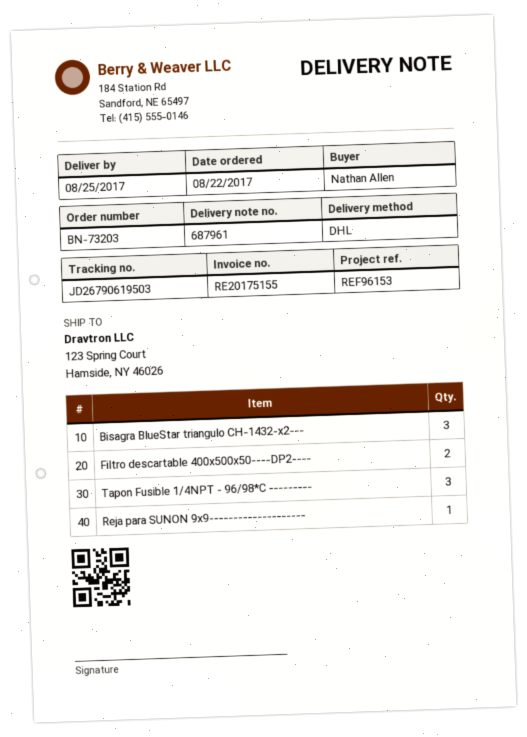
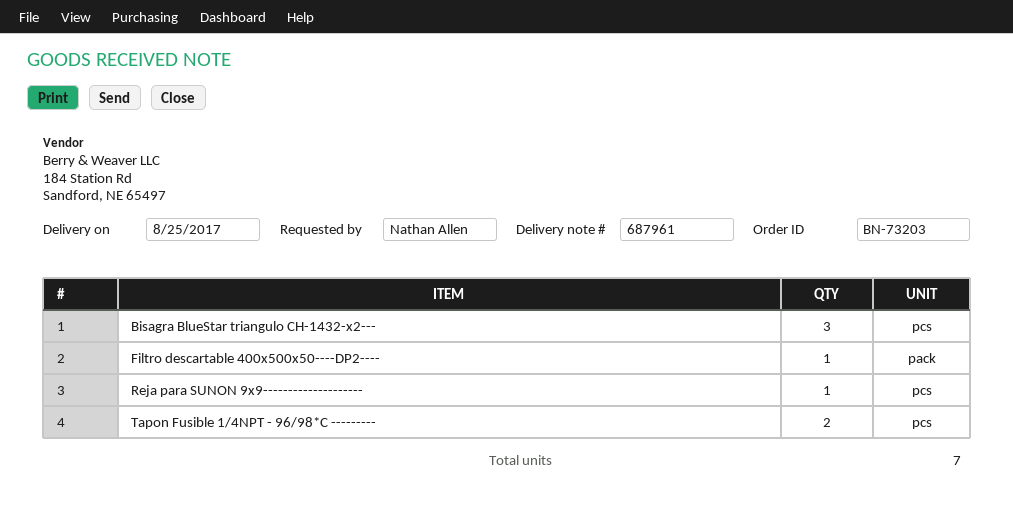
Filtro descartable 400x500x50----DP2----: 2 -> 1
Tapon Fusible 1/4NPT - 96/98*C ---------: 3 -> 2

